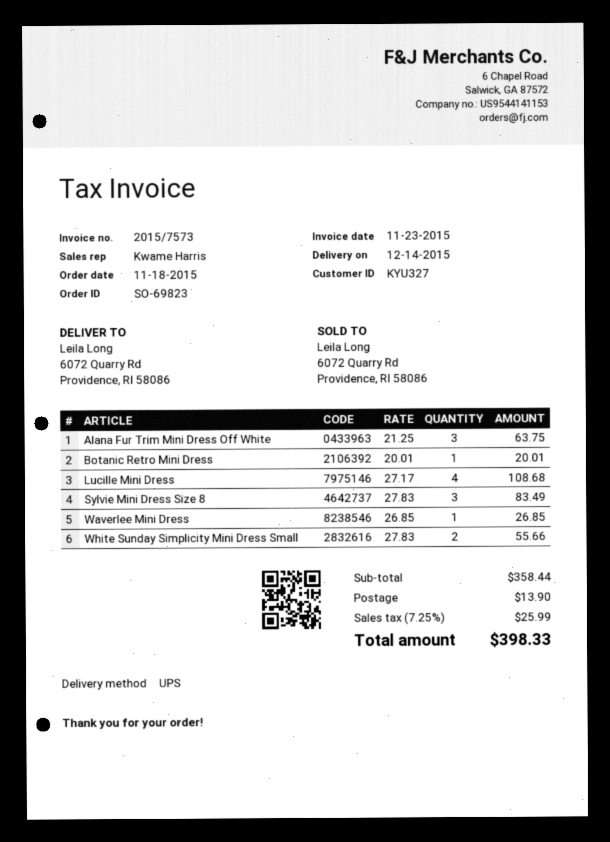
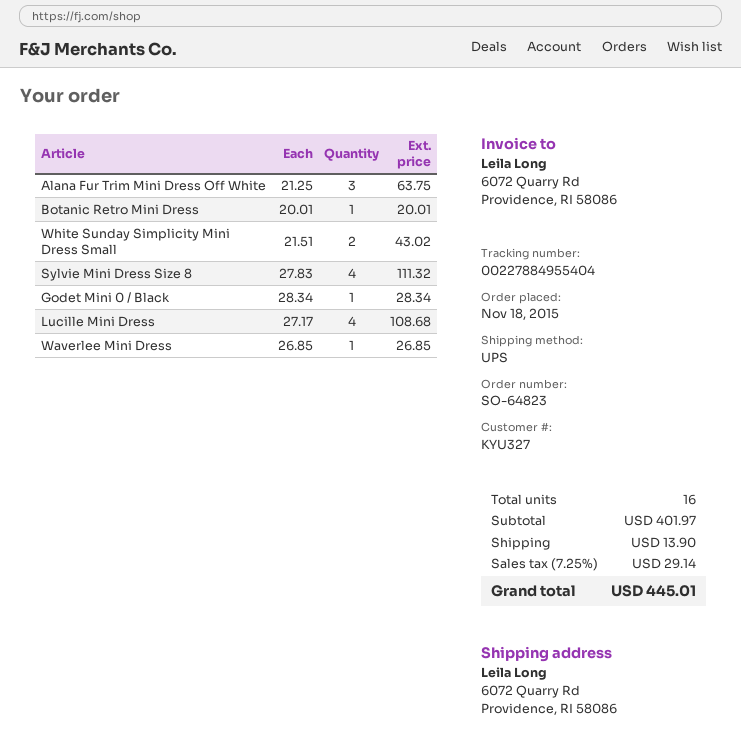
order number: SO-69823 -> SO-64823
Sylvie Mini Dress Size 8: 3 x 27.83 = 83.49 -> 4 x 27.83 = 111.32
White Sunday Simplicity Mini Dress Small: 2 x 27.83 = 55.66 -> 2 x 21.51 = 43.02
Godet Mini 0 / Black: none -> 1 x 28.34 = 28.34
subtotal: 358.44 -> 401.97
tax: 7.25% = 25.99 -> 7.25% = 29.14
total: 398.33 -> 445.01

